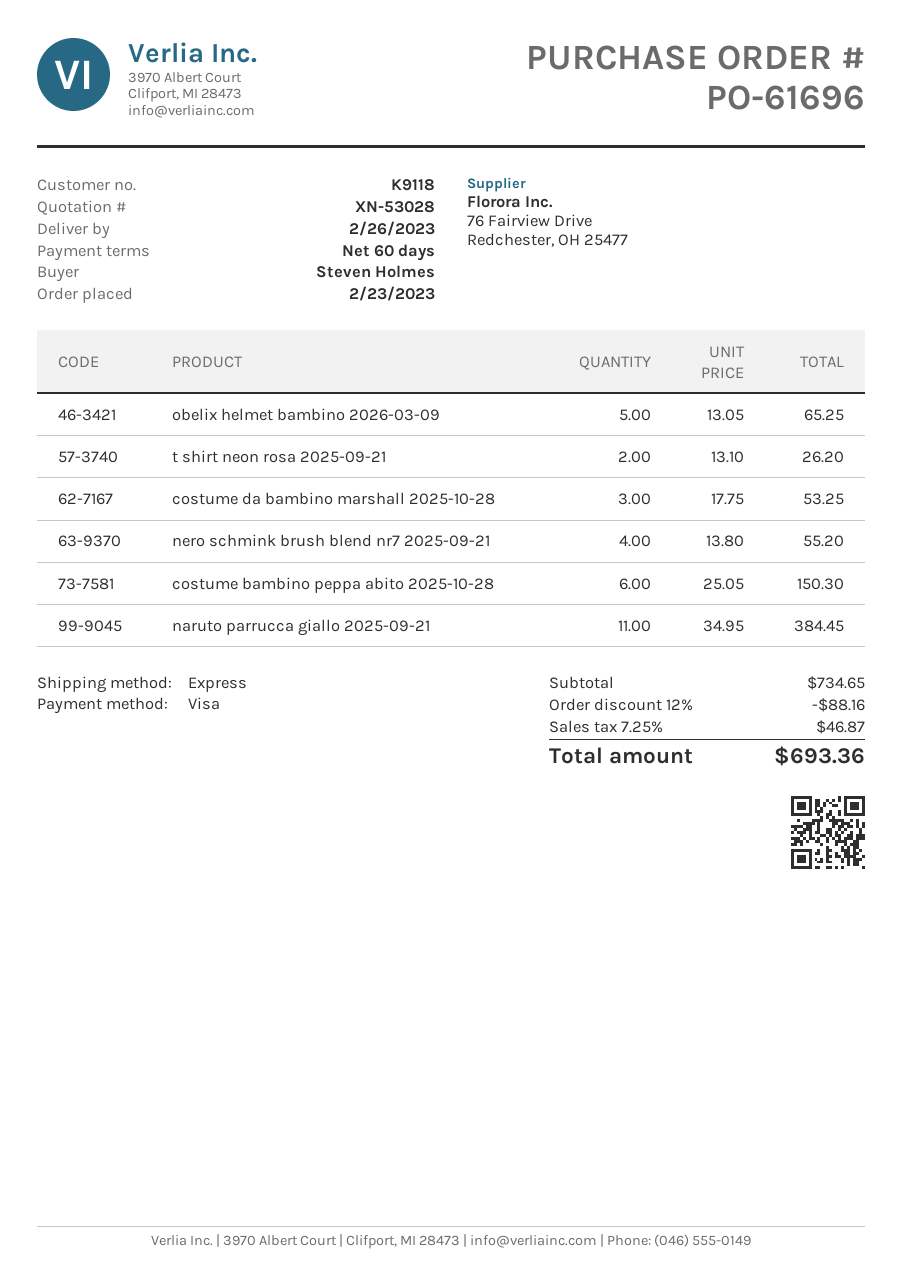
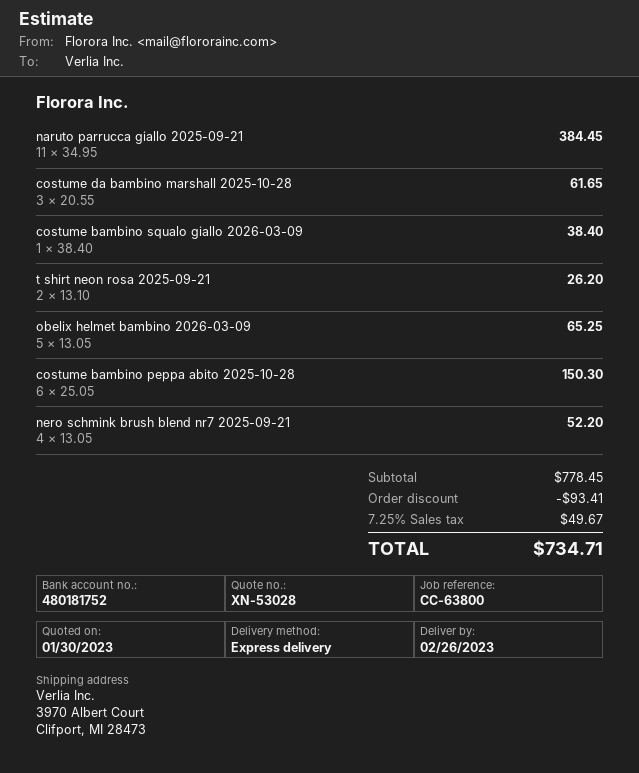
costume da bambino marshall 2025-10-28: 3 x 17.75 = 53.25 -> 3 x 20.55 = 61.65
nero schmink brush blend nr7 2025-09-21: 4 x 13.80 = 55.20 -> 4 x 13.05 = 52.20
costume bambino squalo giallo 2026-03-09: none -> 1 x 38.40 = 38.40
subtotal: 734.65 -> 778.45
discount: 88.16 -> 93.41
tax: 7.25% = 46.87 -> 7.25% = 49.67
total: 693.36 -> 734.71

